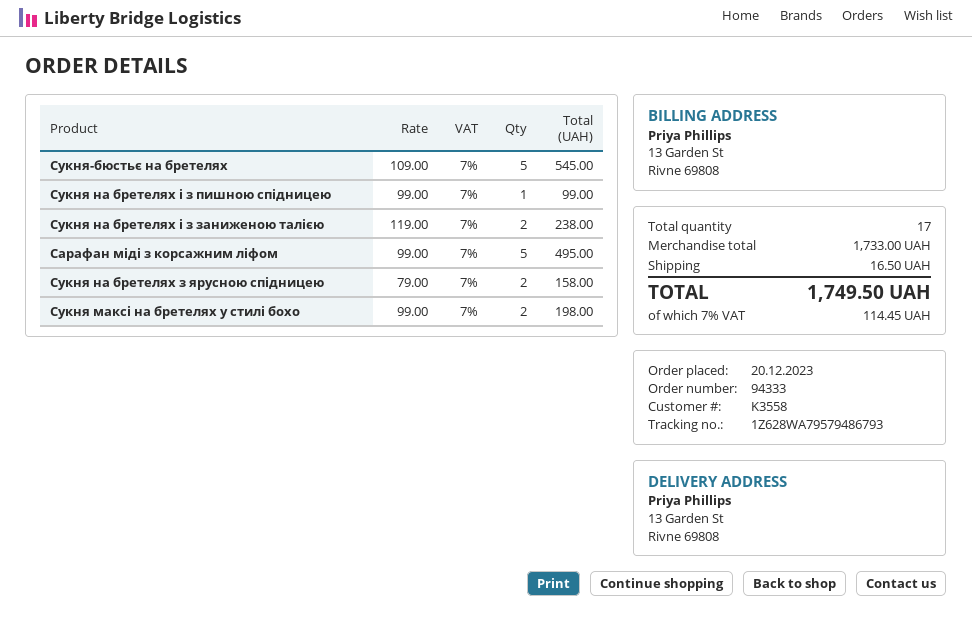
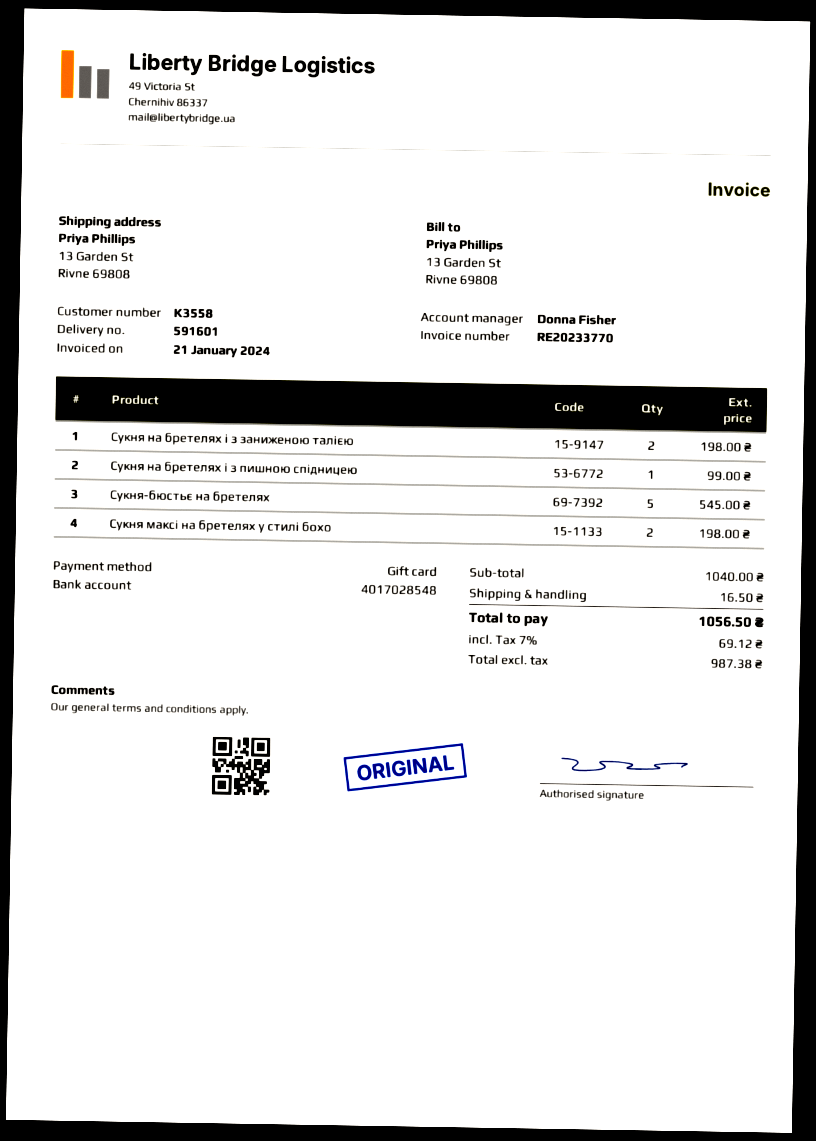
Сукня на бретелях і з заниженою талією: 2 for 238.00 -> 2 for 198.00
Сарафан міді з корсажним ліфом: 5 for 495.00 -> none
Сукня на бретелях з ярусною спідницею: 2 for 158.00 -> none
subtotal: 1733.00 -> 1040.00
tax: 7% = 114.45 -> 7% = 69.12
total: 1749.50 -> 1056.50

